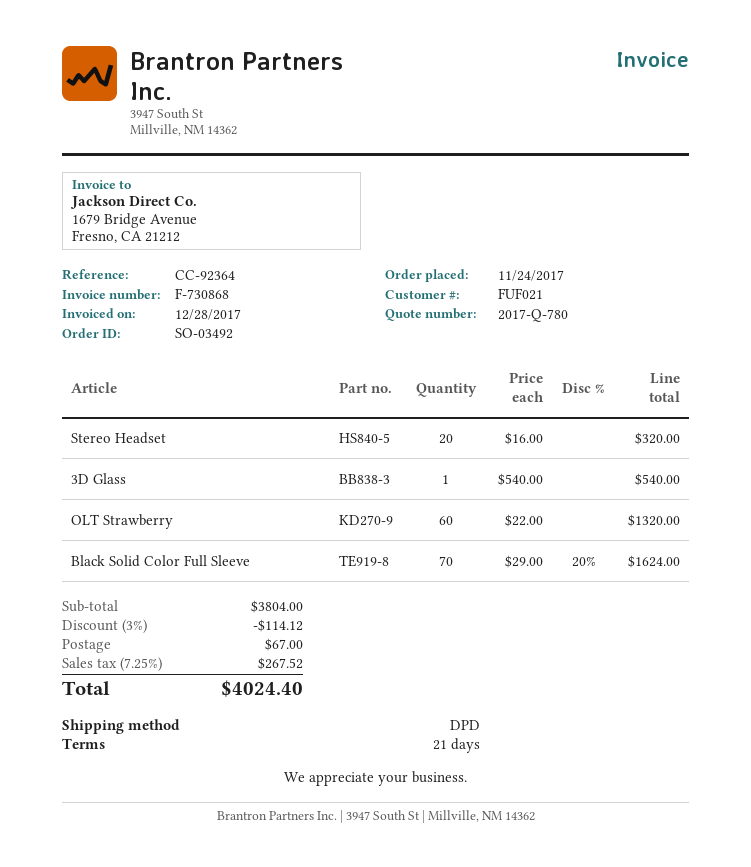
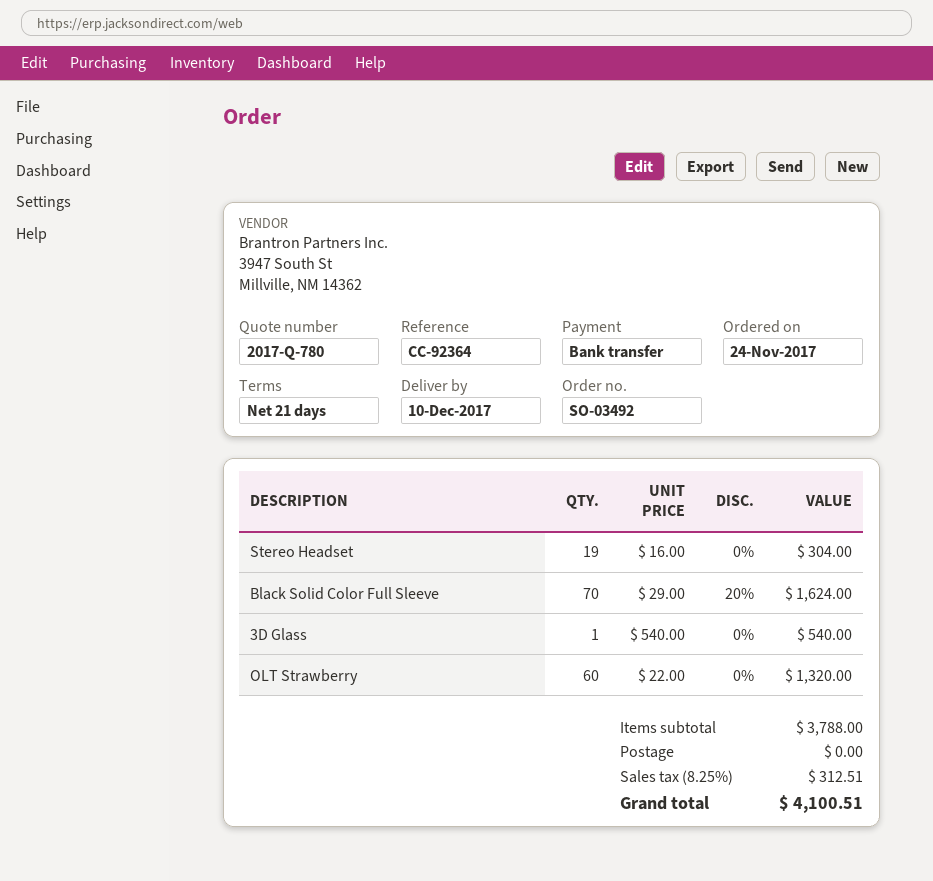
Stereo Headset: 20 x 16.00 = 320.00 -> 19 x 16.00 = 304.00
subtotal: 3804.00 -> 3788.00
discount: 3% = 114.12 -> none
shipping: 67.00 -> 0.00
tax: 7.25% = 267.52 -> 8.25% = 312.51
total: 4024.40 -> 4100.51

